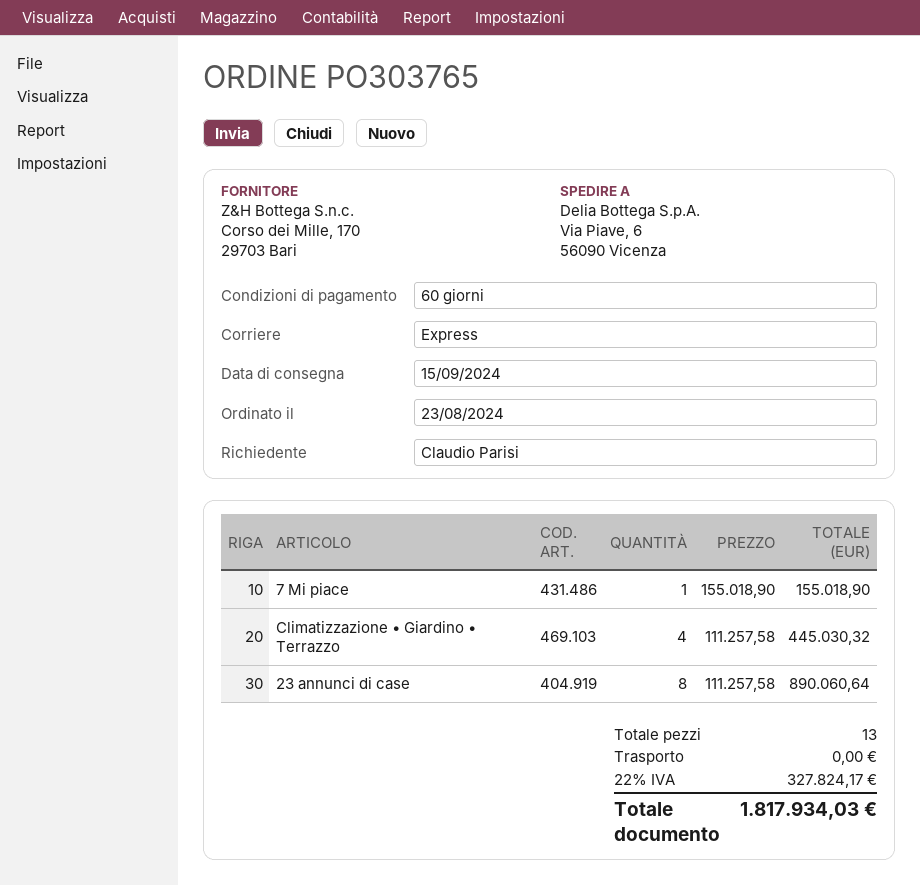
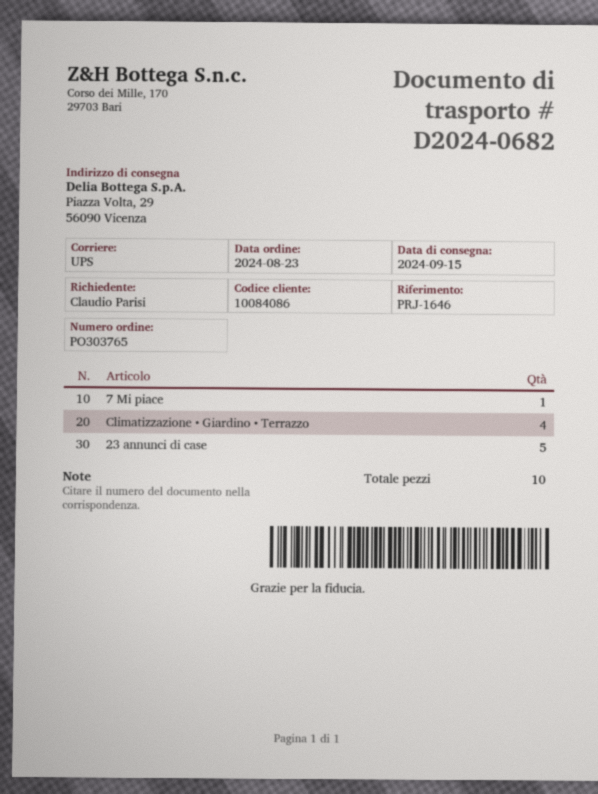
shipping method: express -> UPS
ship to: Via Piave, 6, 56090 Vicenza -> Piazza Volta, 29, 56090 Vicenza
23 annunci di case: 8 -> 5
total quantity: 13 -> 10

